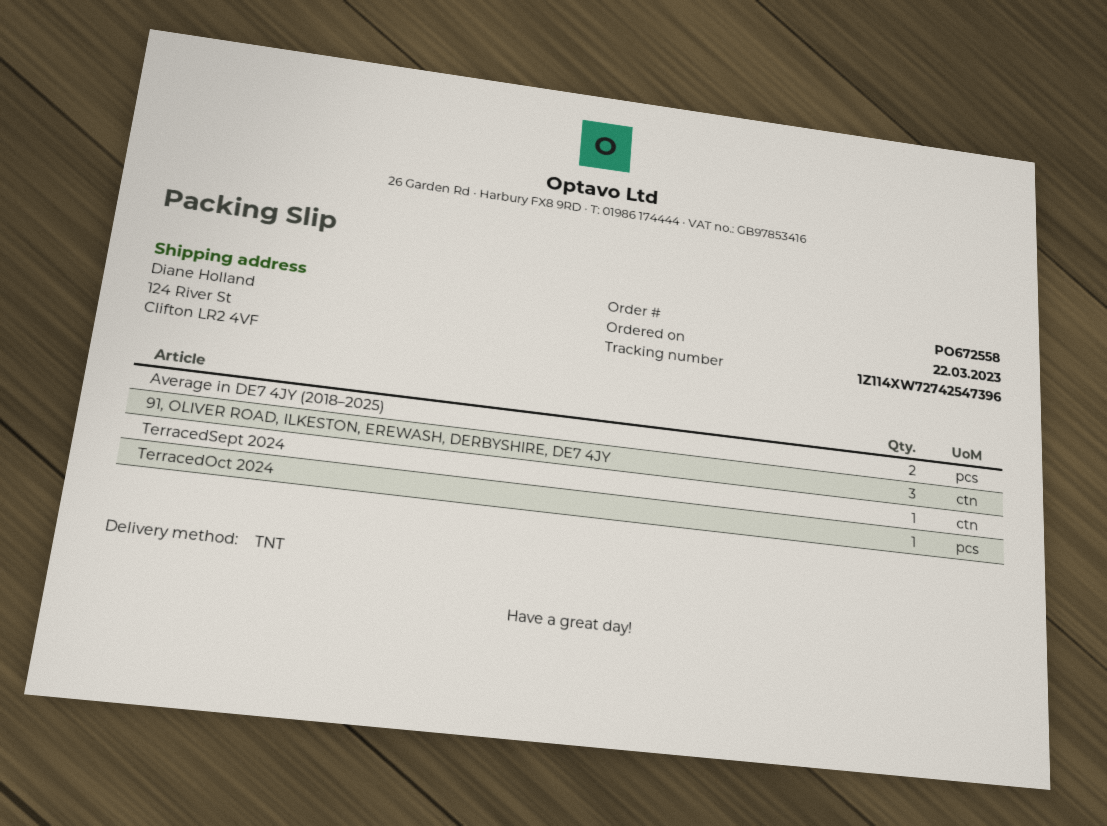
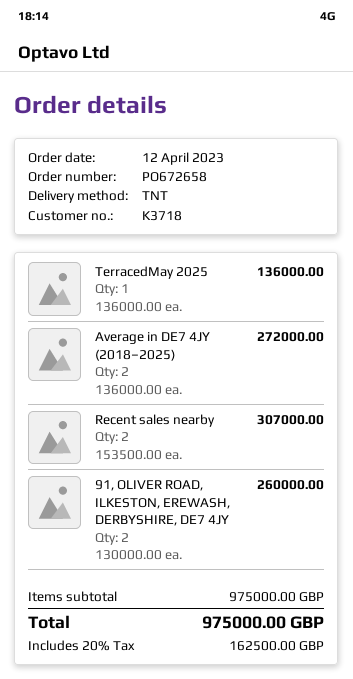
order number: PO672558 -> PO672658
order date: 2023-03-22 -> 2023-04-12
91, OLIVER ROAD, ILKESTON, EREWASH, DERBYSHIRE, DE7 4JY: 3 -> 2
TerracedSept 2024: 1 -> none
TerracedOct 2024: 1 -> none
TerracedMay 2025: none -> 1
Recent sales nearby: none -> 2

